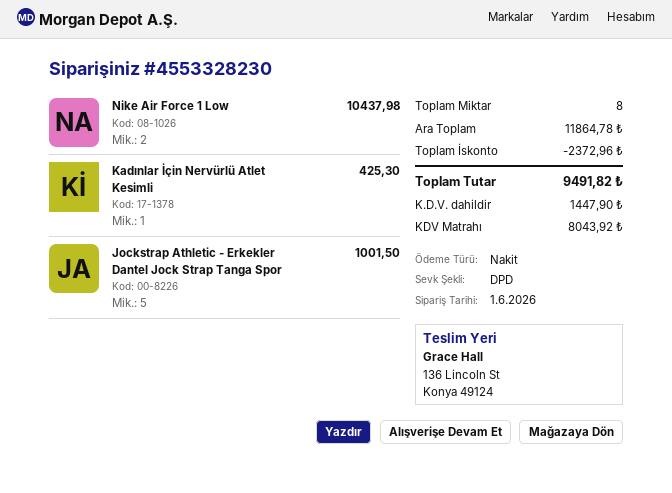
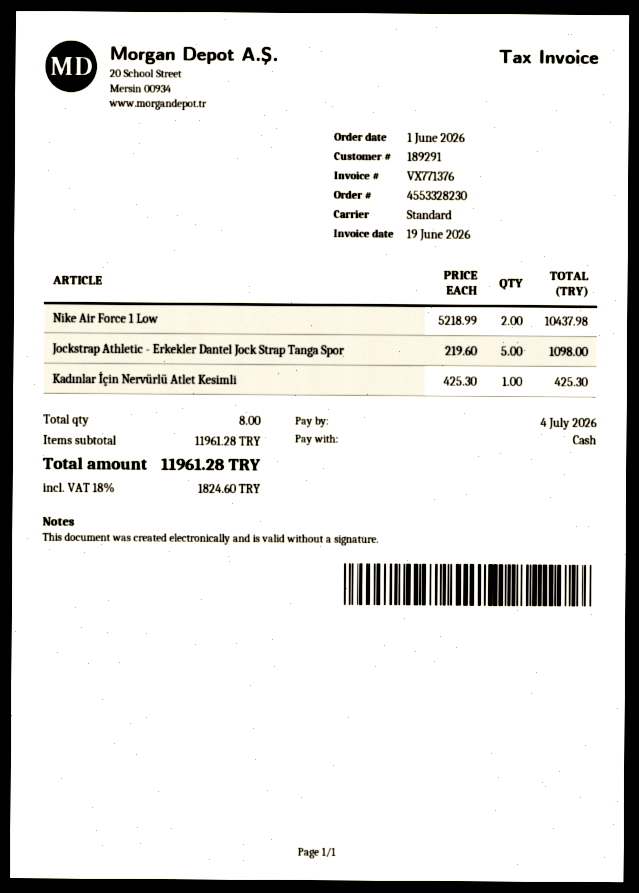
shipping method: DPD -> standard
Jockstrap Athletic - Erkekler Dantel Jock Strap Tanga Spor: 5 for 1001.50 -> 5 for 1098.00
subtotal: 11864.78 -> 11961.28
discount: 2372.96 -> none
tax: 1447.90 -> 1824.60
total: 9491.82 -> 11961.28

